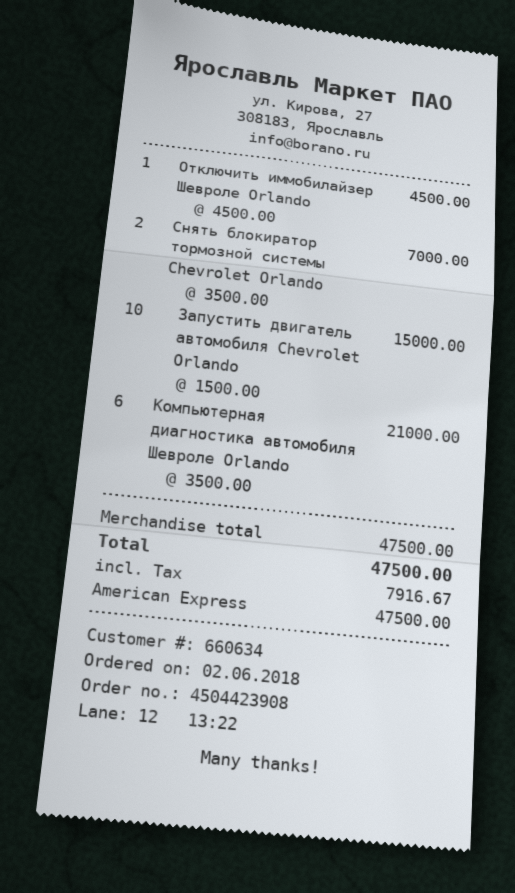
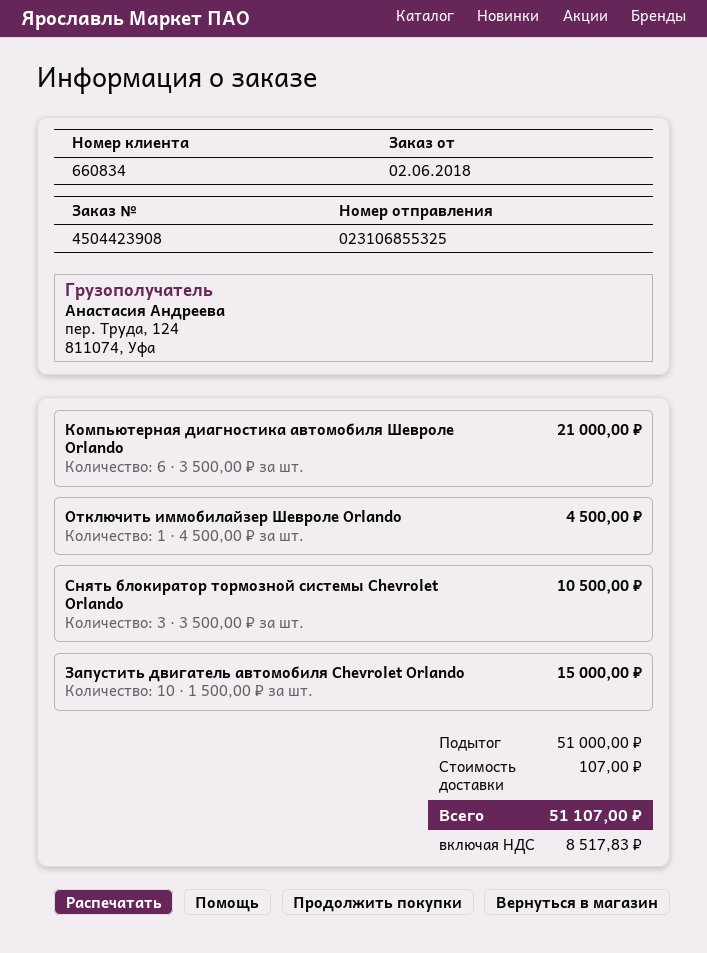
customer number: 660634 -> 660834
Снять блокиратор тормозной системы Chevrolet Orlando: 2 x 3500.00 = 7000.00 -> 3 x 3500.00 = 10500.00
subtotal: 47500.00 -> 51000.00
shipping: none -> 107.00
tax: 7916.67 -> 8517.83
total: 47500.00 -> 51107.00

